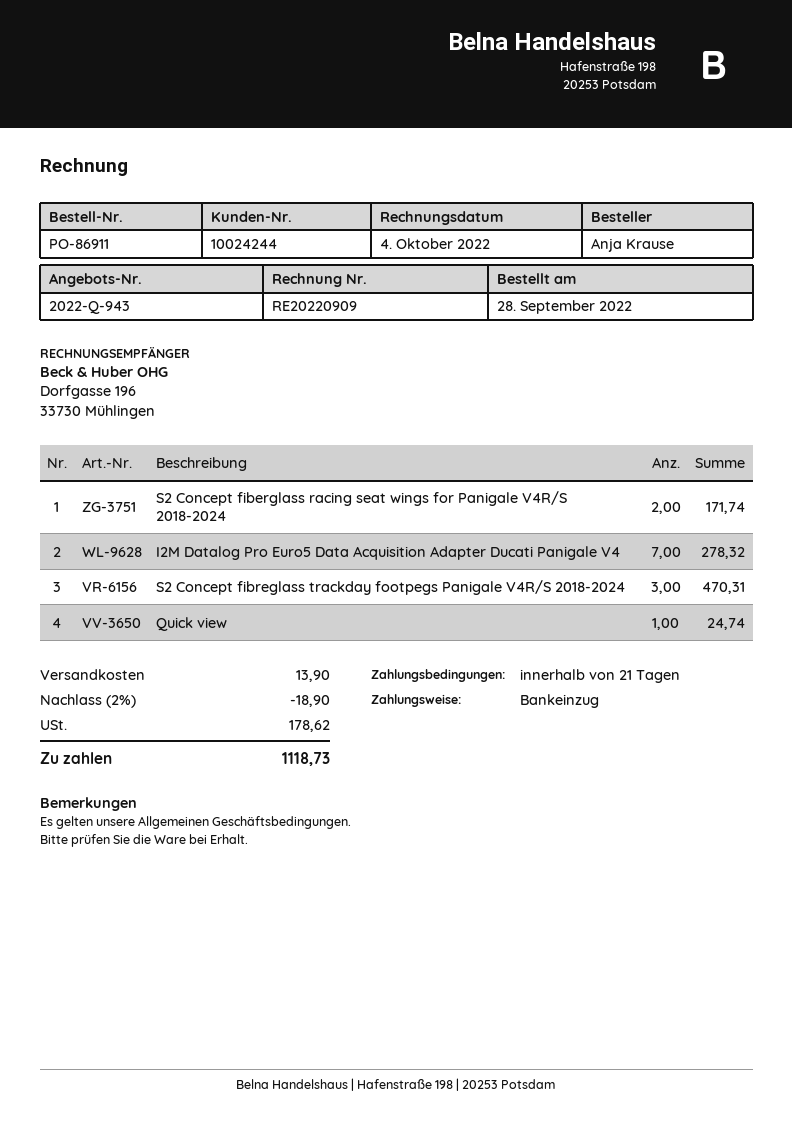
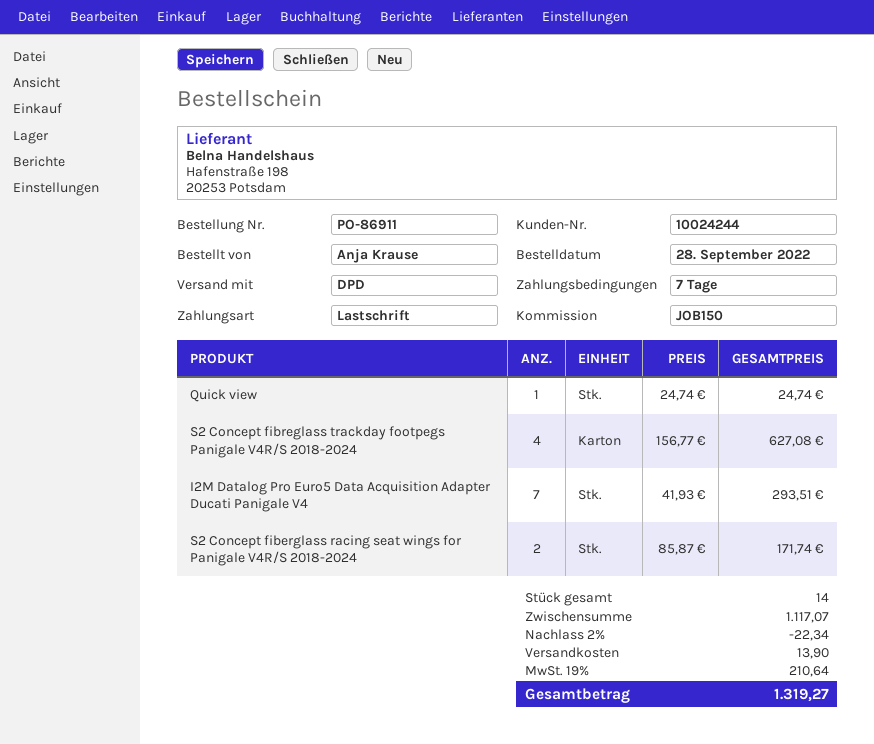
payment terms: 21 days -> 7 days
I2M Datalog Pro Euro5 Data Acquisition Adapter Ducati Panigale V4: 7 for 278.32 -> 7 for 293.51
S2 Concept fibreglass trackday footpegs Panigale V4R/S 2018-2024: 3 for 470.31 -> 4 for 627.08
discount: 2% = 18.90 -> 2% = 22.34
tax: 178.62 -> 210.64
total: 1118.73 -> 1319.27

